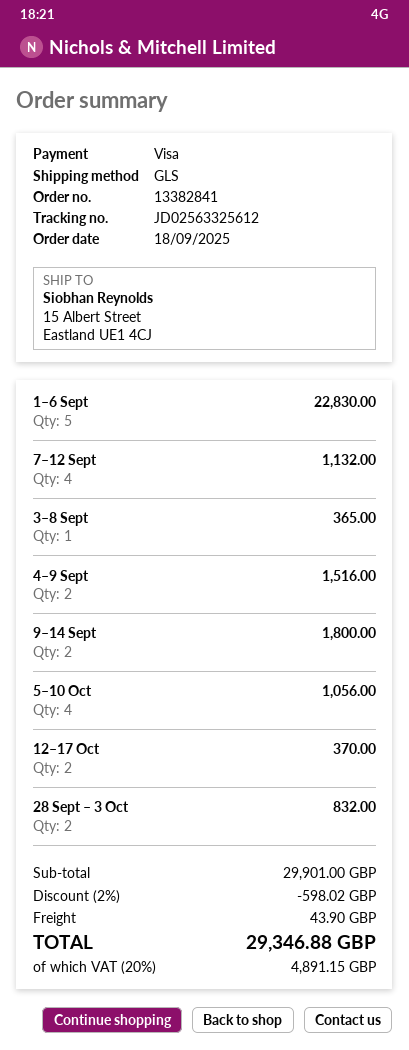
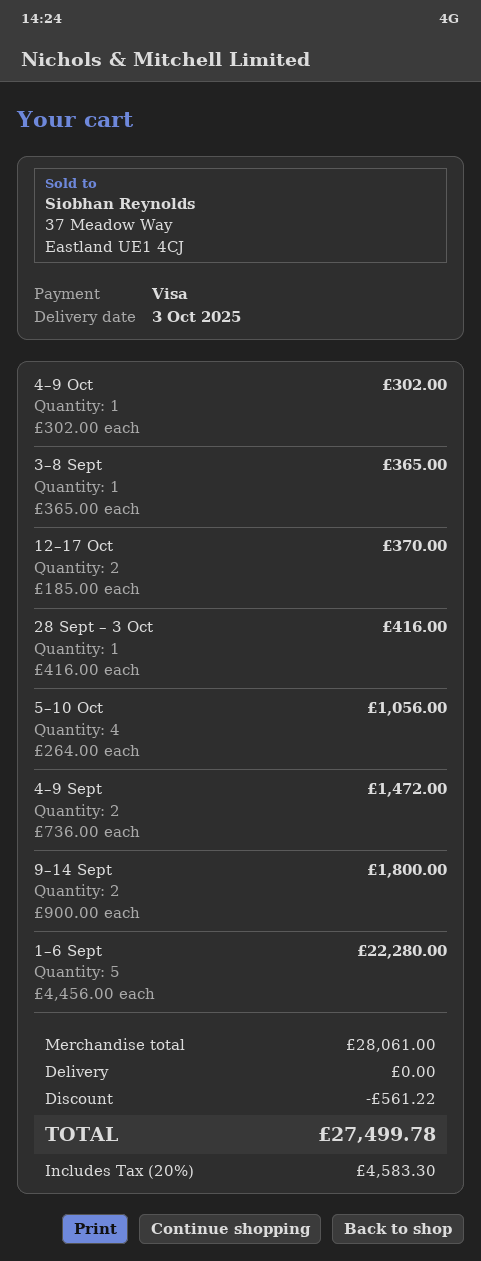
1–6 Sept: 5 for 22830.00 -> 5 for 22280.00
7–12 Sept: 4 for 1132.00 -> none
4–9 Sept: 2 for 1516.00 -> 2 for 1472.00
28 Sept – 3 Oct: 2 for 832.00 -> 1 for 416.00
4–9 Oct: none -> 1 for 302.00
subtotal: 29901.00 -> 28061.00
discount: 598.02 -> 561.22
shipping: 43.90 -> 0.00
tax: 20% = 4891.15 -> 20% = 4583.30
total: 29346.88 -> 27499.78

